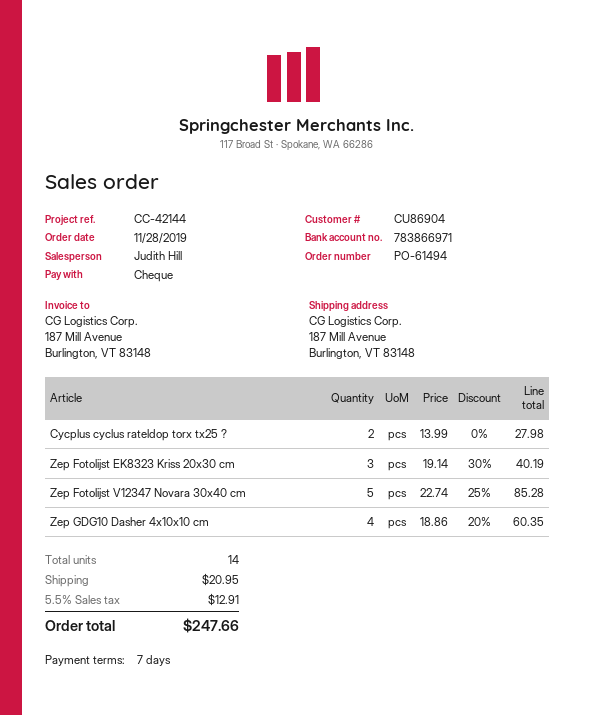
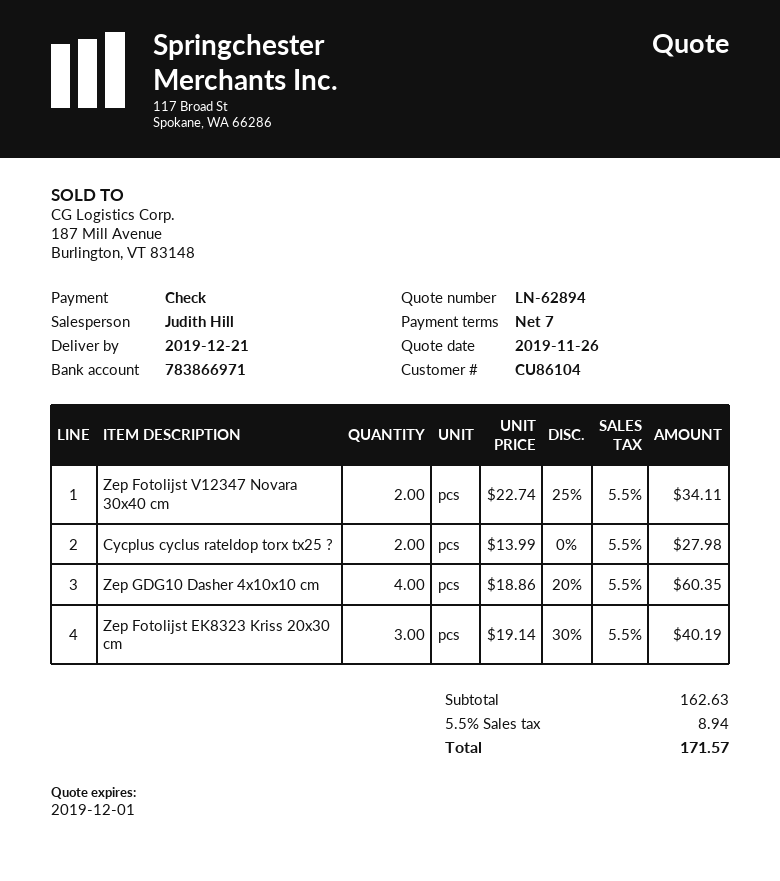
customer number: CU86904 -> CU86104
Zep Fotolijst V12347 Novara 30x40 cm: 5 x 22.74 - 25% = 85.28 -> 2 x 22.74 - 25% = 34.11
shipping: 20.95 -> none
tax: 5.5% = 12.91 -> 5.5% = 8.94
total: 247.66 -> 171.57

